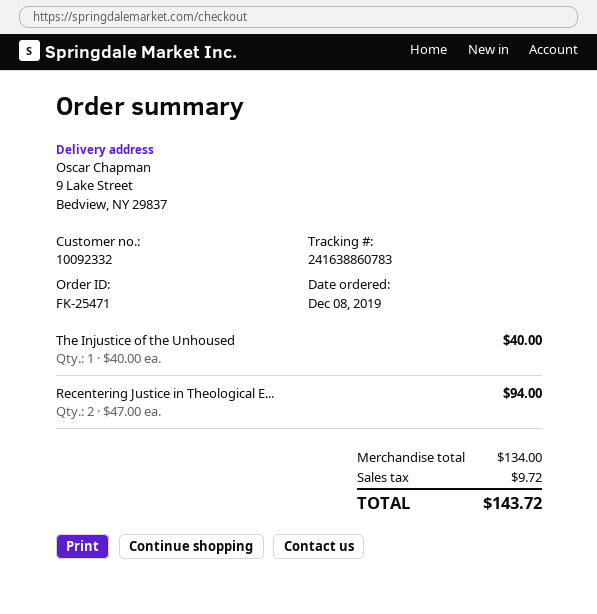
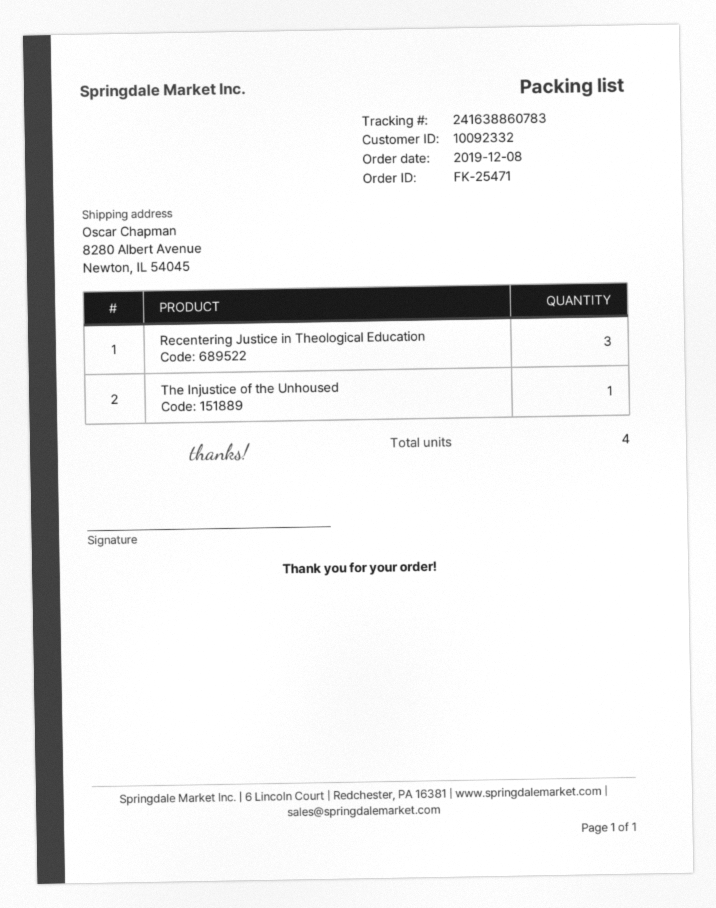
ship to: 9 Lake Street, Bedview, NY 29837 -> 8280 Albert Avenue, Newton, IL 54045
Recentering Justice in Theological E...: 2 -> 3

